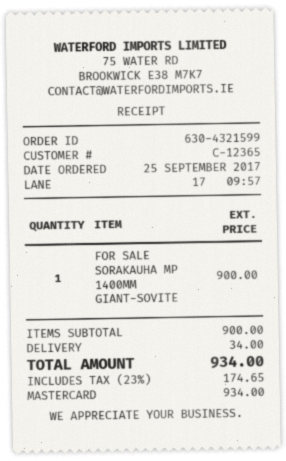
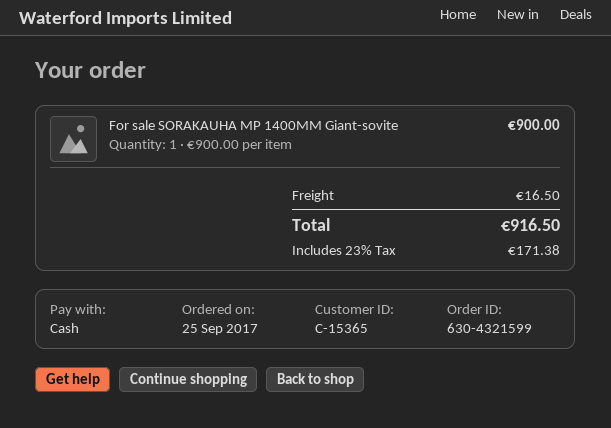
customer number: C-12365 -> C-15365
payment method: Mastercard -> cash
shipping: 34.00 -> 16.50
tax: 23% = 174.65 -> 23% = 171.38
total: 934.00 -> 916.50

